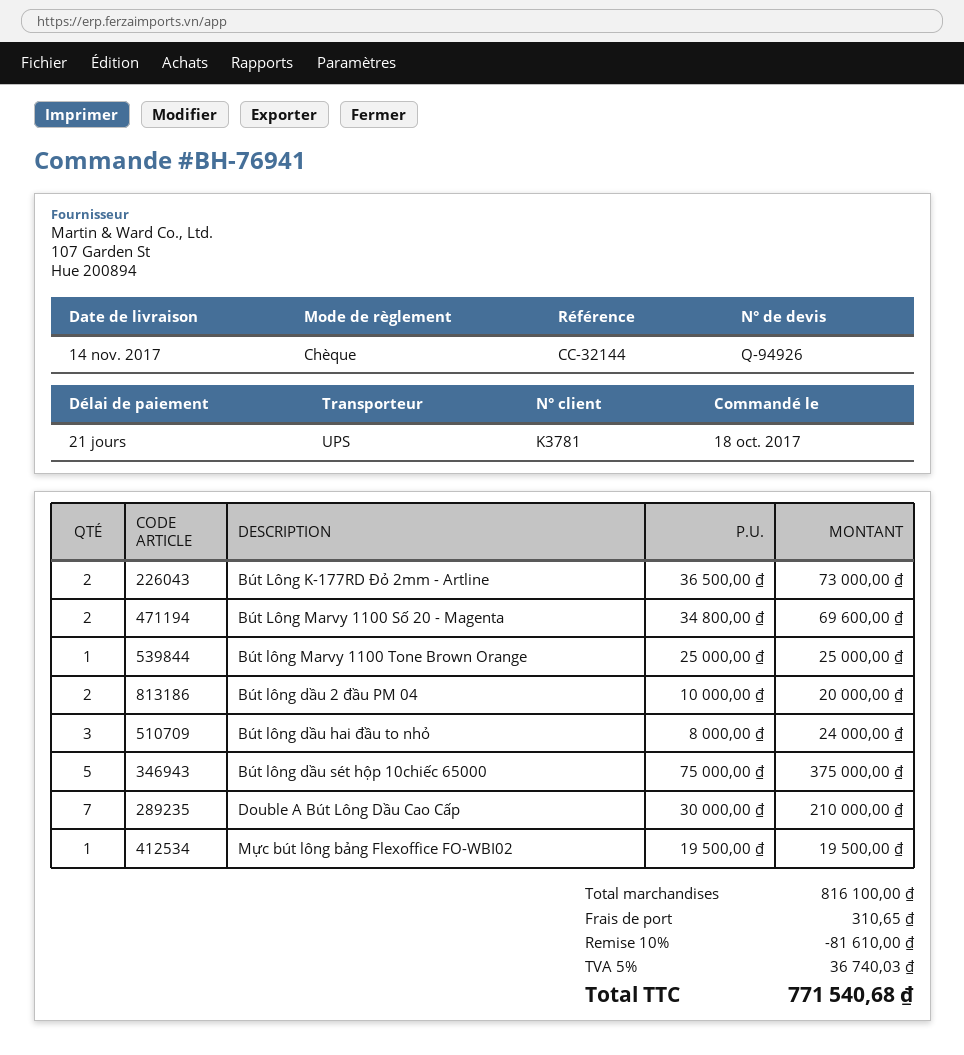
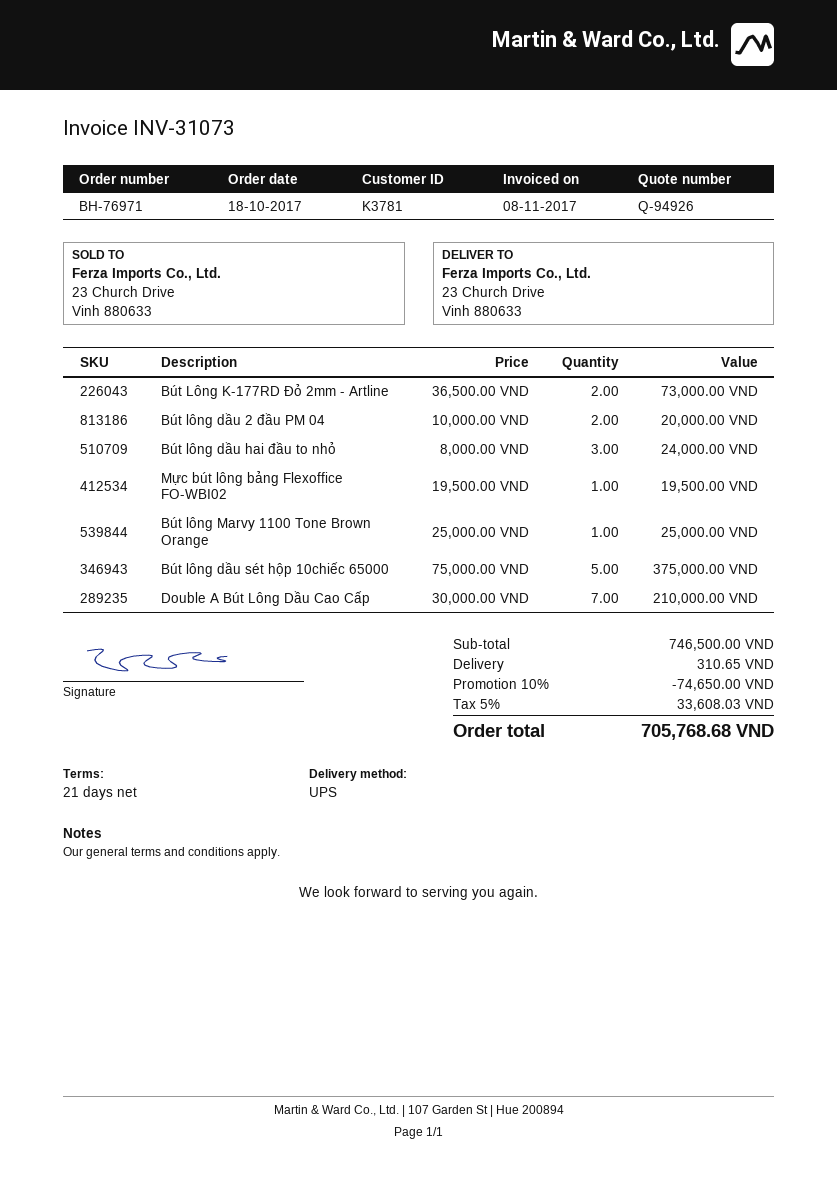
order number: BH-76941 -> BH-76971
Bút Lông Marvy 1100 Số 20 - Magenta: 2 x 34800.00 = 69600.00 -> none
subtotal: 816100.00 -> 746500.00
discount: 10% = 81610.00 -> 10% = 74650.00
tax: 5% = 36740.03 -> 5% = 33608.03
total: 771540.68 -> 705768.68

